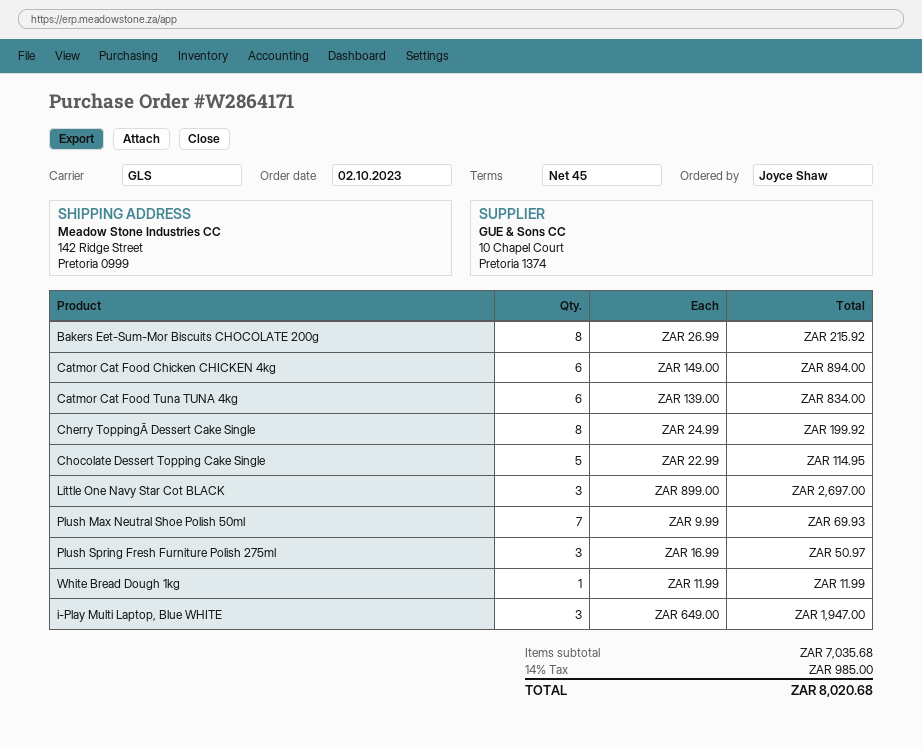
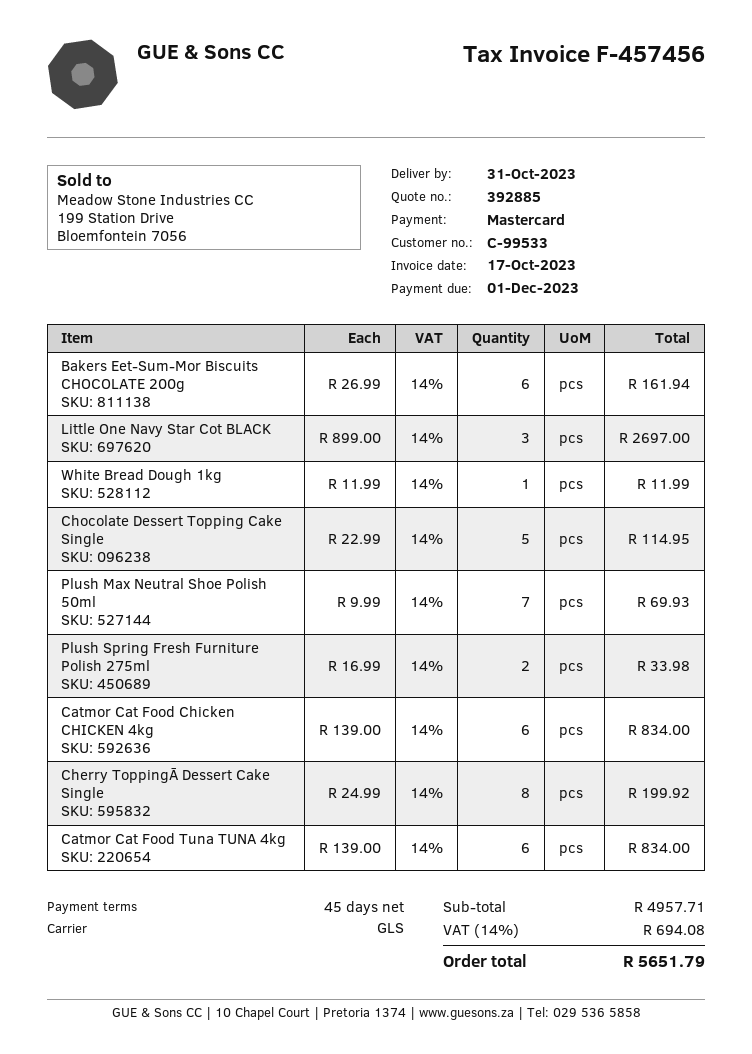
Bakers Eet-Sum-Mor Biscuits CHOCOLATE 200g: 8 x 26.99 = 215.92 -> 6 x 26.99 = 161.94
Catmor Cat Food Chicken CHICKEN 4kg: 6 x 149.00 = 894.00 -> 6 x 139.00 = 834.00
Plush Spring Fresh Furniture Polish 275ml: 3 x 16.99 = 50.97 -> 2 x 16.99 = 33.98
i-Play Multi Laptop, Blue WHITE: 3 x 649.00 = 1947.00 -> none
subtotal: 7035.68 -> 4957.71
tax: 14% = 985.00 -> 14% = 694.08
total: 8020.68 -> 5651.79

